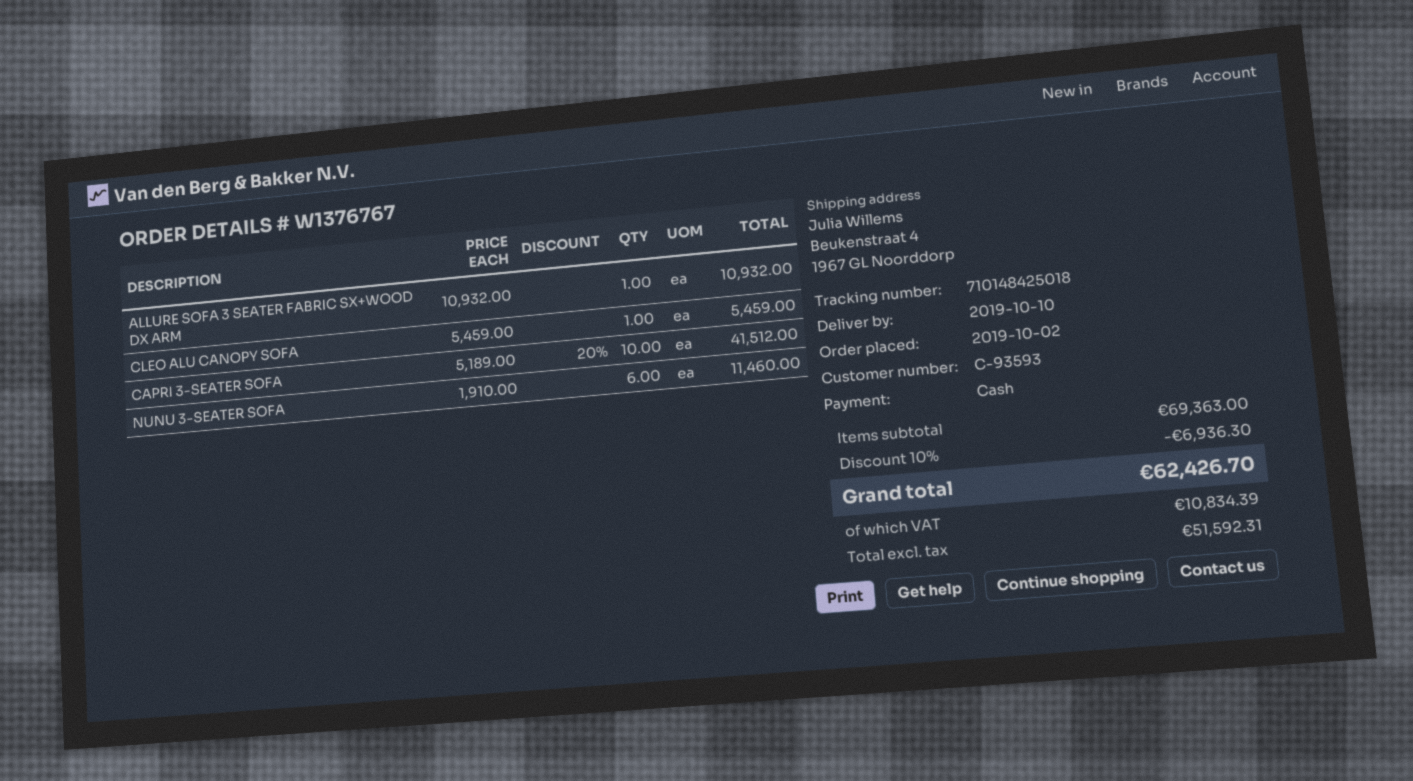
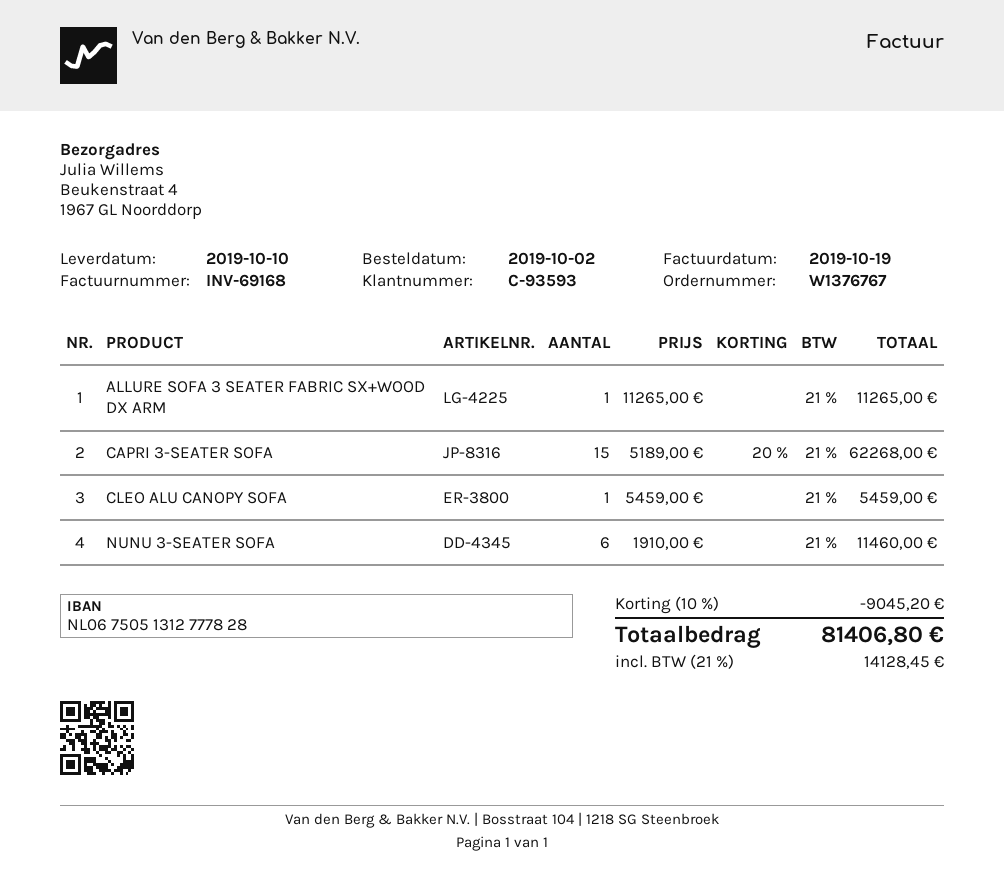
ALLURE SOFA 3 SEATER FABRIC SX+WOOD DX ARM: 1 x 10932.00 = 10932.00 -> 1 x 11265.00 = 11265.00
CAPRI 3-SEATER SOFA: 10 x 5189.00 - 20% = 41512.00 -> 15 x 5189.00 - 20% = 62268.00
discount: 10% = 6936.30 -> 10% = 9045.20
tax: 10834.39 -> 14128.45
total: 62426.70 -> 81406.80

